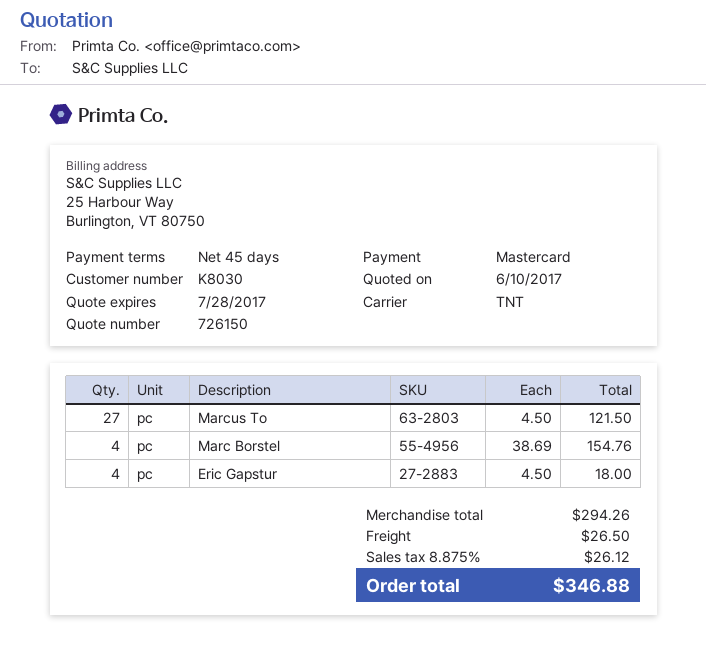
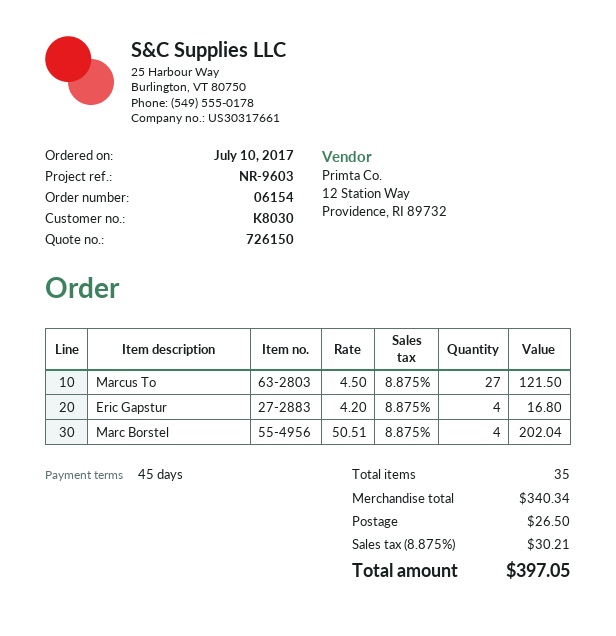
Marc Borstel: 4 x 38.69 = 154.76 -> 4 x 50.51 = 202.04
Eric Gapstur: 4 x 4.50 = 18.00 -> 4 x 4.20 = 16.80
subtotal: 294.26 -> 340.34
tax: 8.875% = 26.12 -> 8.875% = 30.21
total: 346.88 -> 397.05

